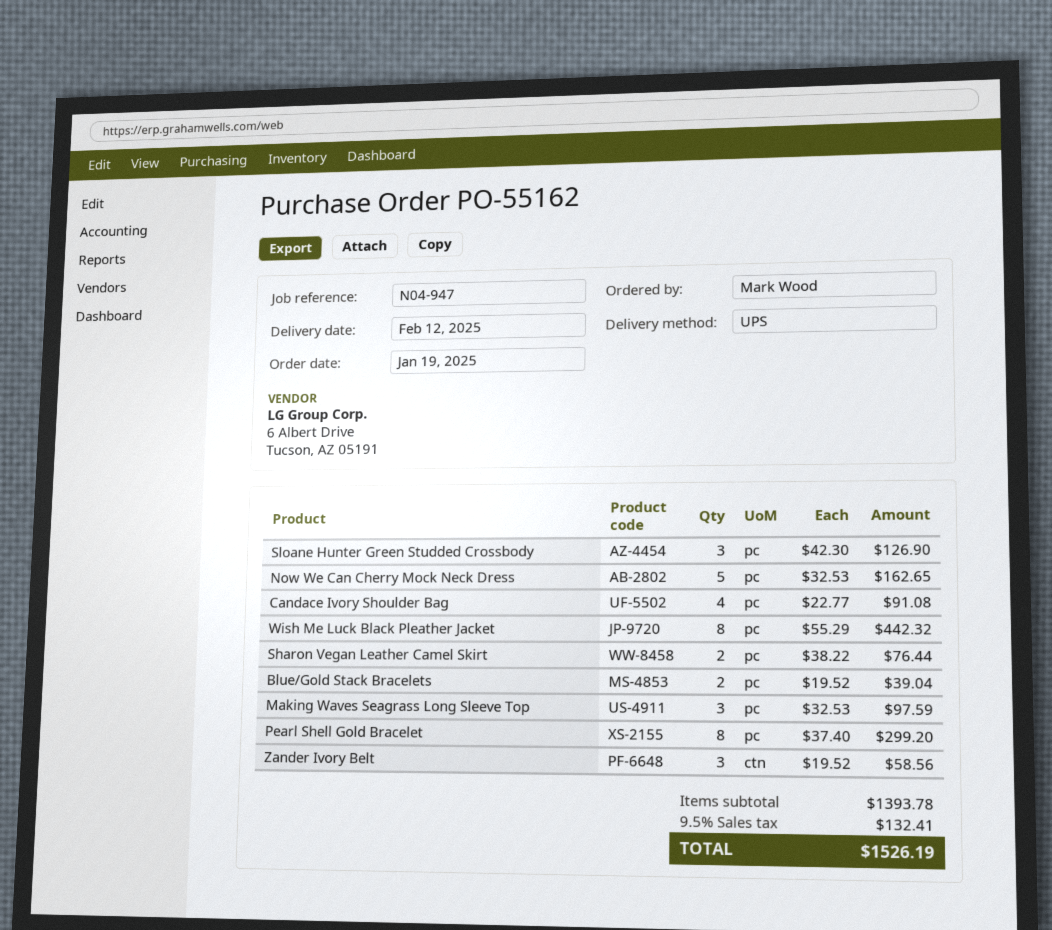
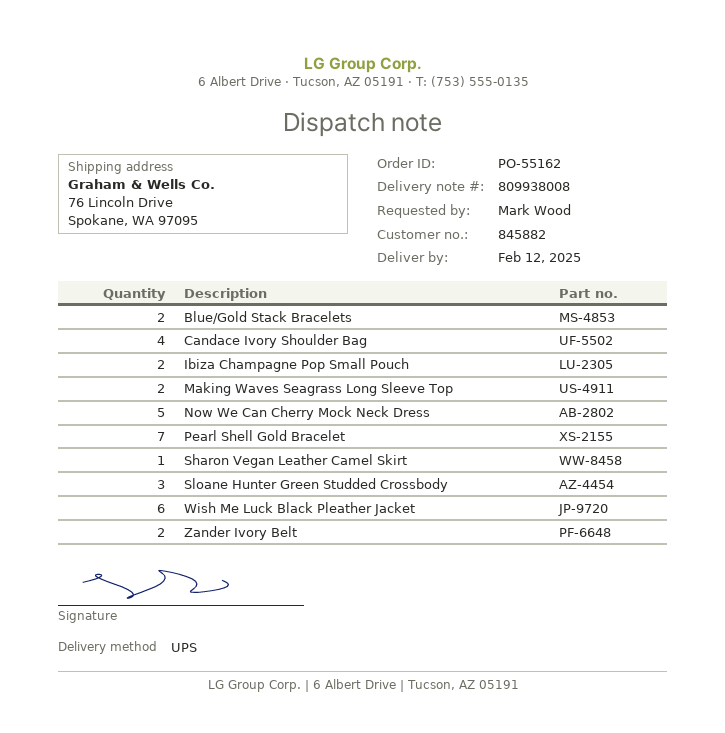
Wish Me Luck Black Pleather Jacket: 8 -> 6
Sharon Vegan Leather Camel Skirt: 2 -> 1
Making Waves Seagrass Long Sleeve Top: 3 -> 2
Pearl Shell Gold Bracelet: 8 -> 7
Zander Ivory Belt: 3 -> 2
Ibiza Champagne Pop Small Pouch: none -> 2

